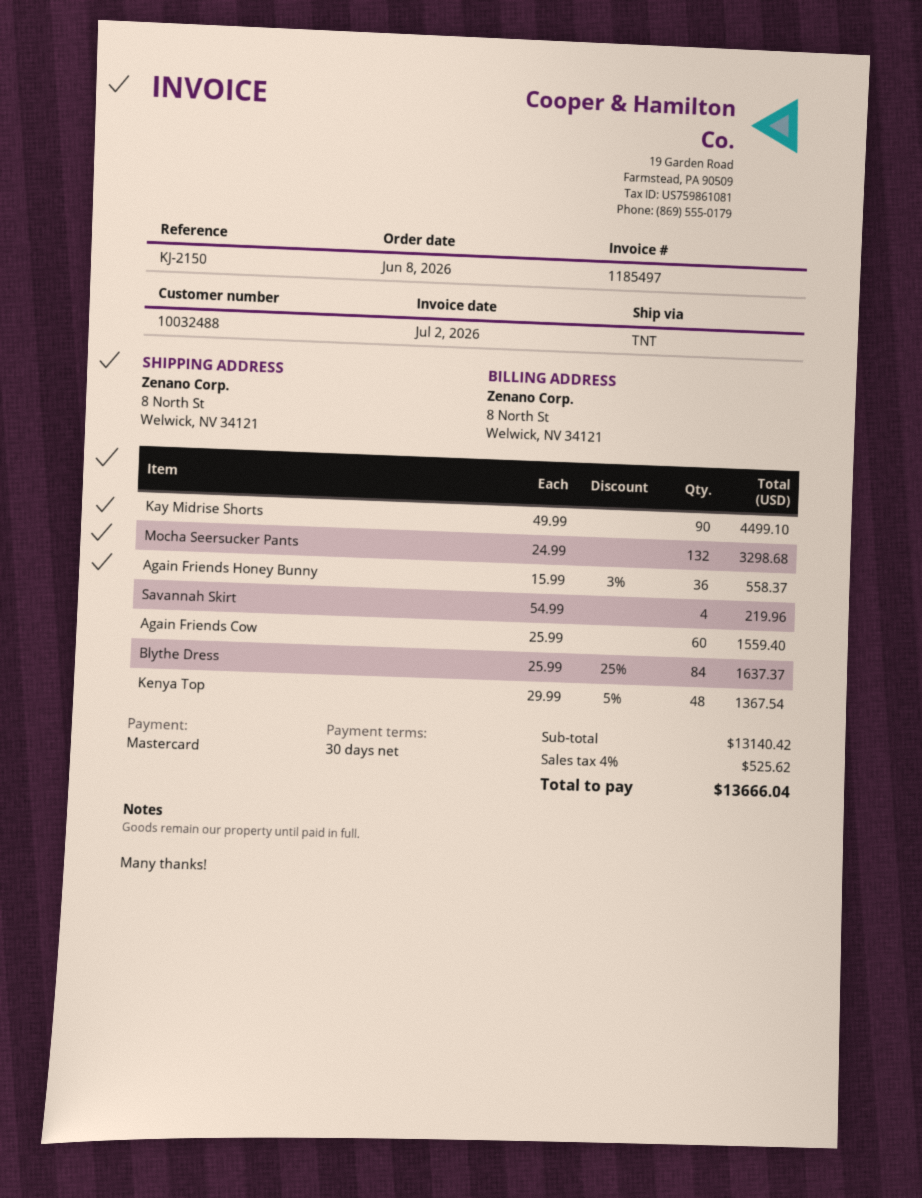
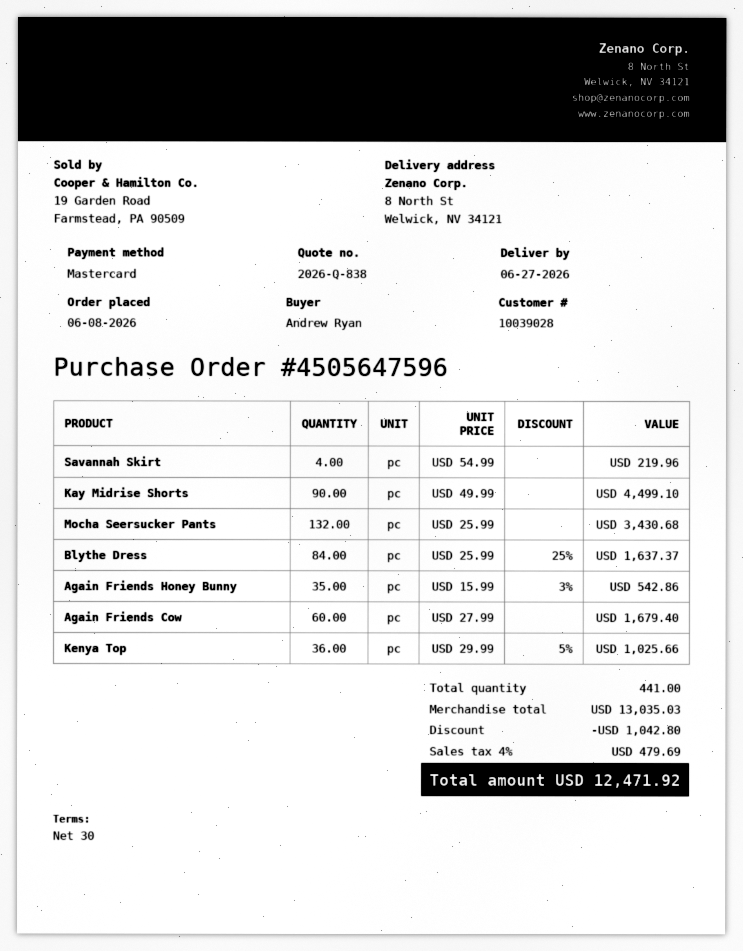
customer number: 10032488 -> 10039028
Mocha Seersucker Pants: 132 x 24.99 = 3298.68 -> 132 x 25.99 = 3430.68
Again Friends Honey Bunny: 36 x 15.99 - 3% = 558.37 -> 35 x 15.99 - 3% = 542.86
Again Friends Cow: 60 x 25.99 = 1559.40 -> 60 x 27.99 = 1679.40
Kenya Top: 48 x 29.99 - 5% = 1367.54 -> 36 x 29.99 - 5% = 1025.66
subtotal: 13140.42 -> 13035.03
discount: none -> 1042.80
tax: 4% = 525.62 -> 4% = 479.69
total: 13666.04 -> 12471.92

